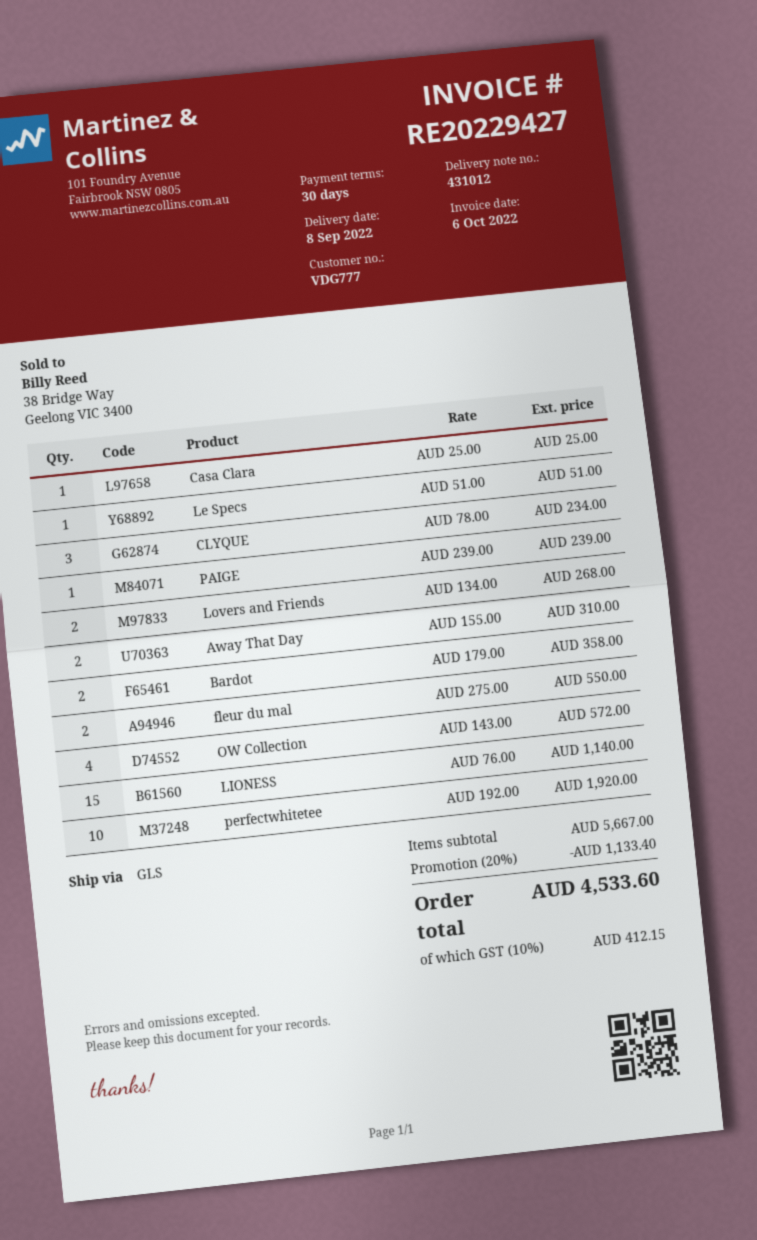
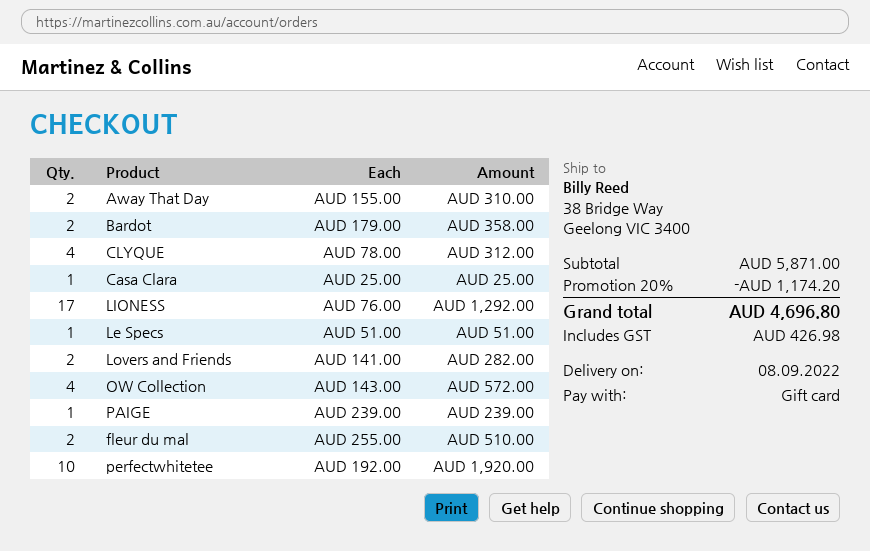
CLYQUE: 3 x 78.00 = 234.00 -> 4 x 78.00 = 312.00
Lovers and Friends: 2 x 134.00 = 268.00 -> 2 x 141.00 = 282.00
fleur du mal: 2 x 275.00 = 550.00 -> 2 x 255.00 = 510.00
LIONESS: 15 x 76.00 = 1140.00 -> 17 x 76.00 = 1292.00
subtotal: 5667.00 -> 5871.00
discount: 20% = 1133.40 -> 20% = 1174.20
tax: 412.15 -> 426.98
total: 4533.60 -> 4696.80

